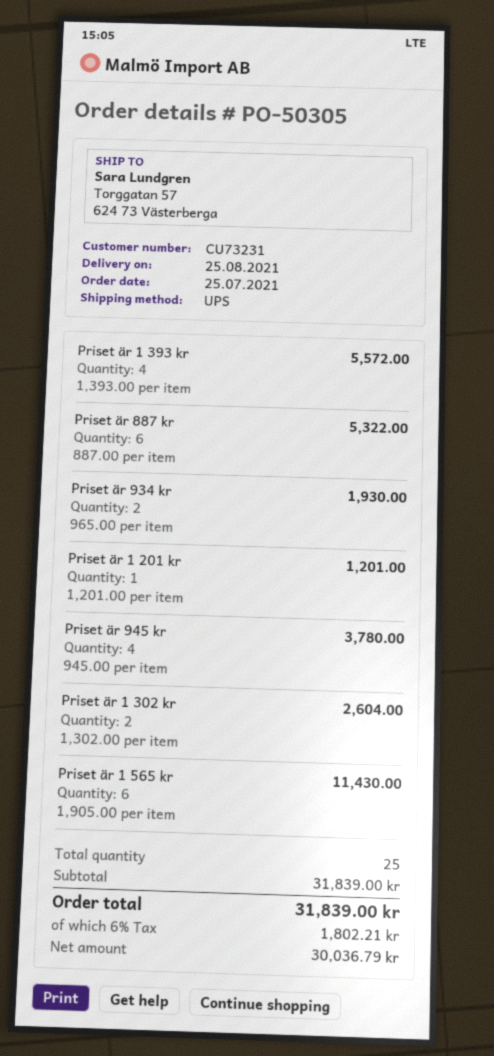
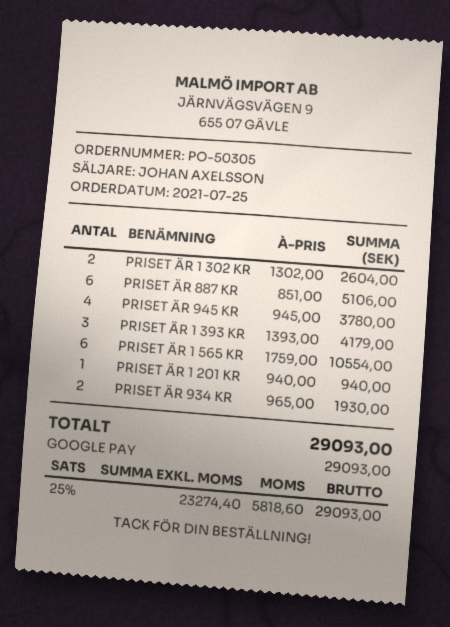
Priset är 1 393 kr: 4 x 1393.00 = 5572.00 -> 3 x 1393.00 = 4179.00
Priset är 887 kr: 6 x 887.00 = 5322.00 -> 6 x 851.00 = 5106.00
Priset är 1 201 kr: 1 x 1201.00 = 1201.00 -> 1 x 940.00 = 940.00
Priset är 1 565 kr: 6 x 1905.00 = 11430.00 -> 6 x 1759.00 = 10554.00
net: 30036.79 -> 23274.40
tax: 6% = 1802.21 -> 25% = 5818.60
total: 31839.00 -> 29093.00

